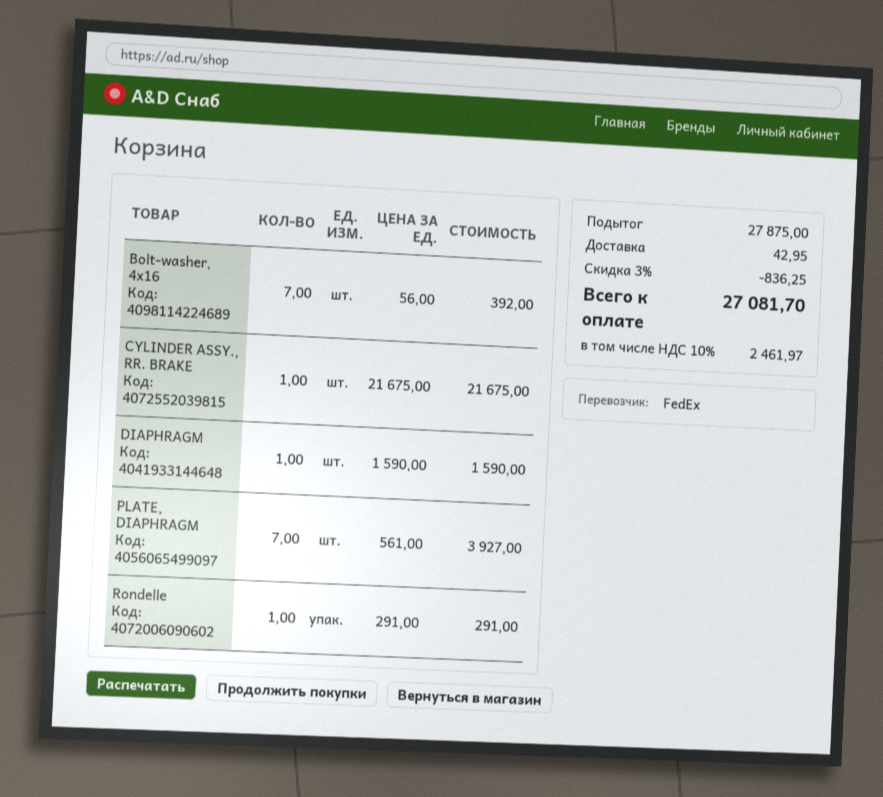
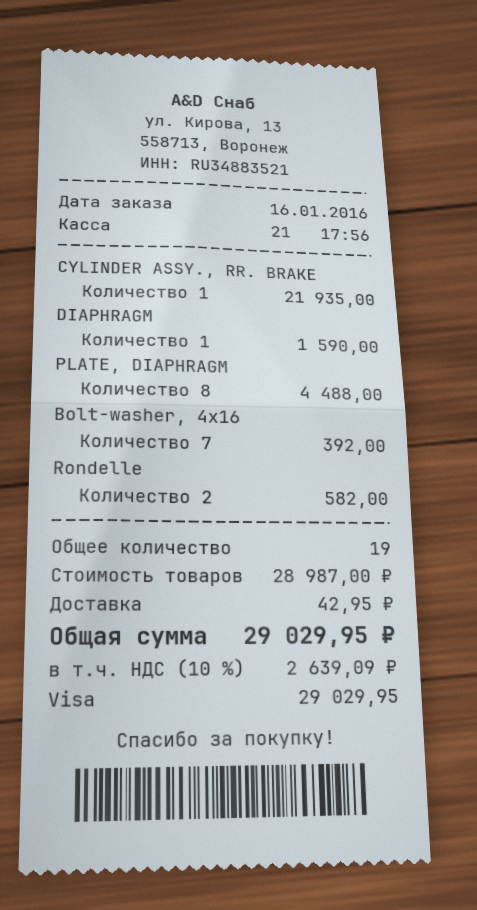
CYLINDER ASSY., RR. BRAKE: 1 for 21675.00 -> 1 for 21935.00
PLATE, DIAPHRAGM: 7 for 3927.00 -> 8 for 4488.00
Rondelle: 1 for 291.00 -> 2 for 582.00
subtotal: 27875.00 -> 28987.00
discount: 3% = 836.25 -> none
tax: 10% = 2461.97 -> 10% = 2639.09
total: 27081.70 -> 29029.95

